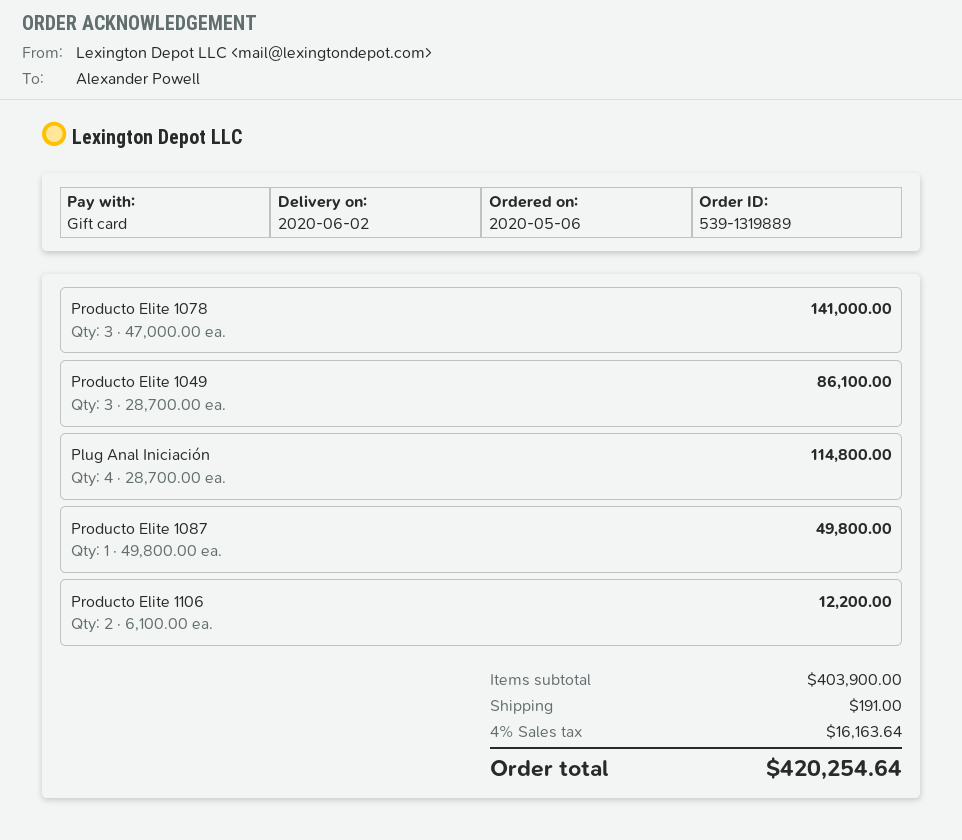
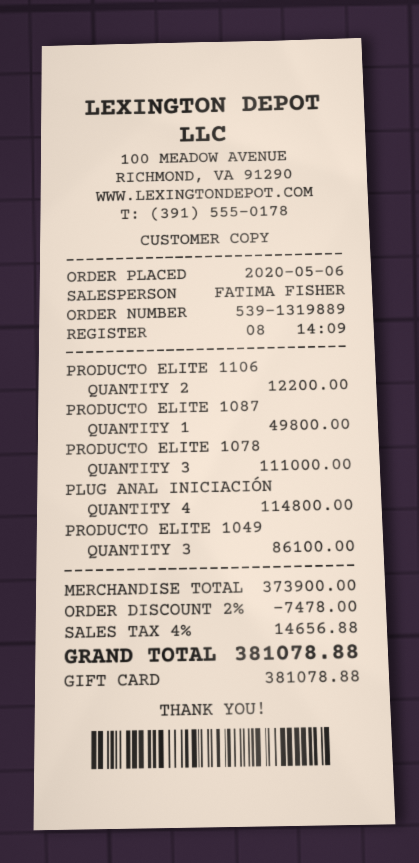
Producto Elite 1078: 3 for 141000.00 -> 3 for 111000.00
subtotal: 403900.00 -> 373900.00
discount: none -> 2% = 7478.00
shipping: 191.00 -> none
tax: 4% = 16163.64 -> 4% = 14656.88
total: 420254.64 -> 381078.88

